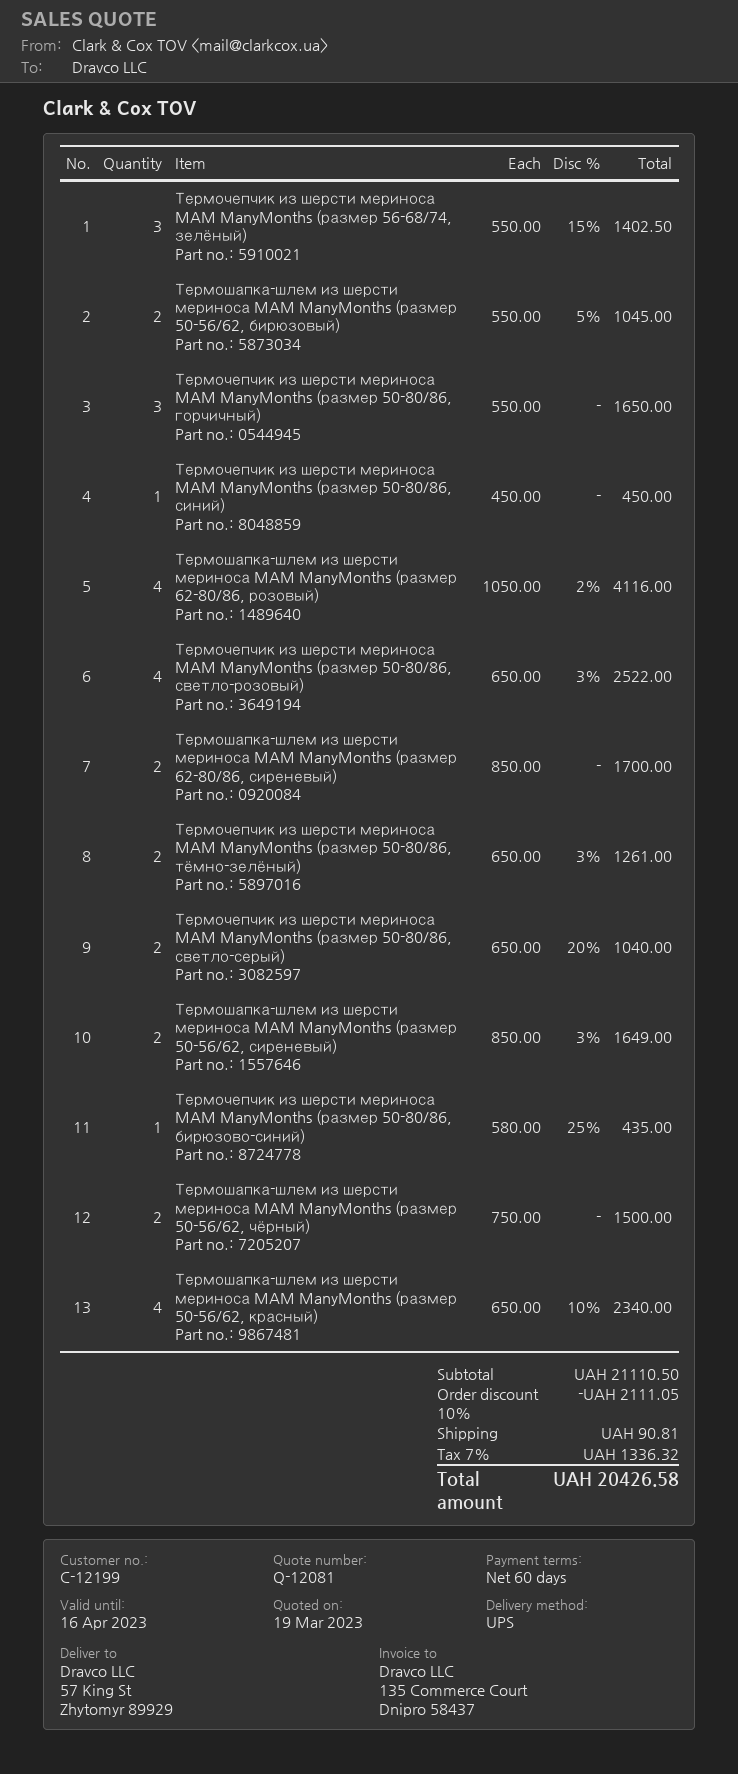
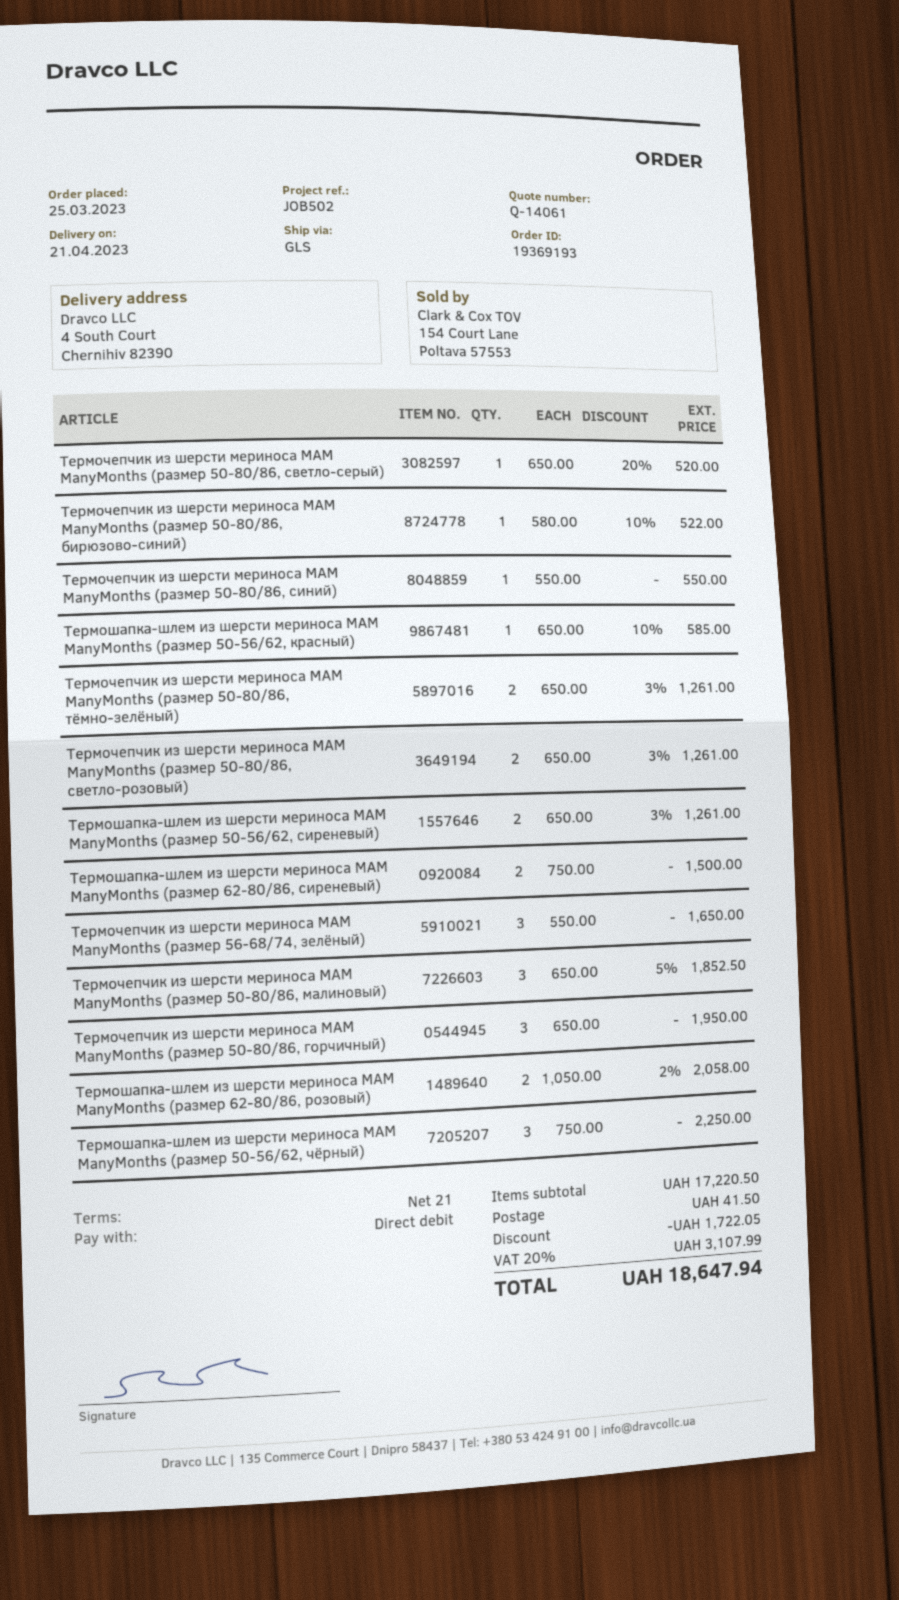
quote number: Q-12081 -> Q-14061
payment terms: 60 days -> 21 days
shipping method: UPS -> GLS
ship to: 57 King St, Zhytomyr 89929 -> 4 South Court, Chernihiv 82390
Термочепчик из шерсти мериноса MAM ManyMonths (размер 56-68/74, зелёный): 3 x 550.00 - 15% = 1402.50 -> 3 x 550.00 = 1650.00
Термошапка-шлем из шерсти мериноса MAM ManyMonths (размер 50-56/62, бирюзовый): 2 x 550.00 - 5% = 1045.00 -> none
Термочепчик из шерсти мериноса MAM ManyMonths (размер 50-80/86, горчичный): 3 x 550.00 = 1650.00 -> 3 x 650.00 = 1950.00
Термочепчик из шерсти мериноса MAM ManyMonths (размер 50-80/86, синий): 1 x 450.00 = 450.00 -> 1 x 550.00 = 550.00
Термошапка-шлем из шерсти мериноса MAM ManyMonths (размер 62-80/86, розовый): 4 x 1050.00 - 2% = 4116.00 -> 2 x 1050.00 - 2% = 2058.00
Термочепчик из шерсти мериноса MAM ManyMonths (размер 50-80/86, светло-розовый): 4 x 650.00 - 3% = 2522.00 -> 2 x 650.00 - 3% = 1261.00
Термошапка-шлем из шерсти мериноса MAM ManyMonths (размер 62-80/86, сиреневый): 2 x 850.00 = 1700.00 -> 2 x 750.00 = 1500.00
Термочепчик из шерсти мериноса MAM ManyMonths (размер 50-80/86, светло-серый): 2 x 650.00 - 20% = 1040.00 -> 1 x 650.00 - 20% = 520.00
Термошапка-шлем из шерсти мериноса MAM ManyMonths (размер 50-56/62, сиреневый): 2 x 850.00 - 3% = 1649.00 -> 2 x 650.00 - 3% = 1261.00
Термочепчик из шерсти мериноса MAM ManyMonths (размер 50-80/86, бирюзово-синий): 1 x 580.00 - 25% = 435.00 -> 1 x 580.00 - 10% = 522.00
Термошапка-шлем из шерсти мериноса MAM ManyMonths (размер 50-56/62, чёрный): 2 x 750.00 = 1500.00 -> 3 x 750.00 = 2250.00
Термошапка-шлем из шерсти мериноса MAM ManyMonths (размер 50-56/62, красный): 4 x 650.00 - 10% = 2340.00 -> 1 x 650.00 - 10% = 585.00
Термочепчик из шерсти мериноса MAM ManyMonths (размер 50-80/86, малиновый): none -> 3 x 650.00 - 5% = 1852.50
subtotal: 21110.50 -> 17220.50
discount: 2111.05 -> 1722.05
shipping: 90.81 -> 41.50
tax: 7% = 1336.32 -> 20% = 3107.99
total: 20426.58 -> 18647.94

